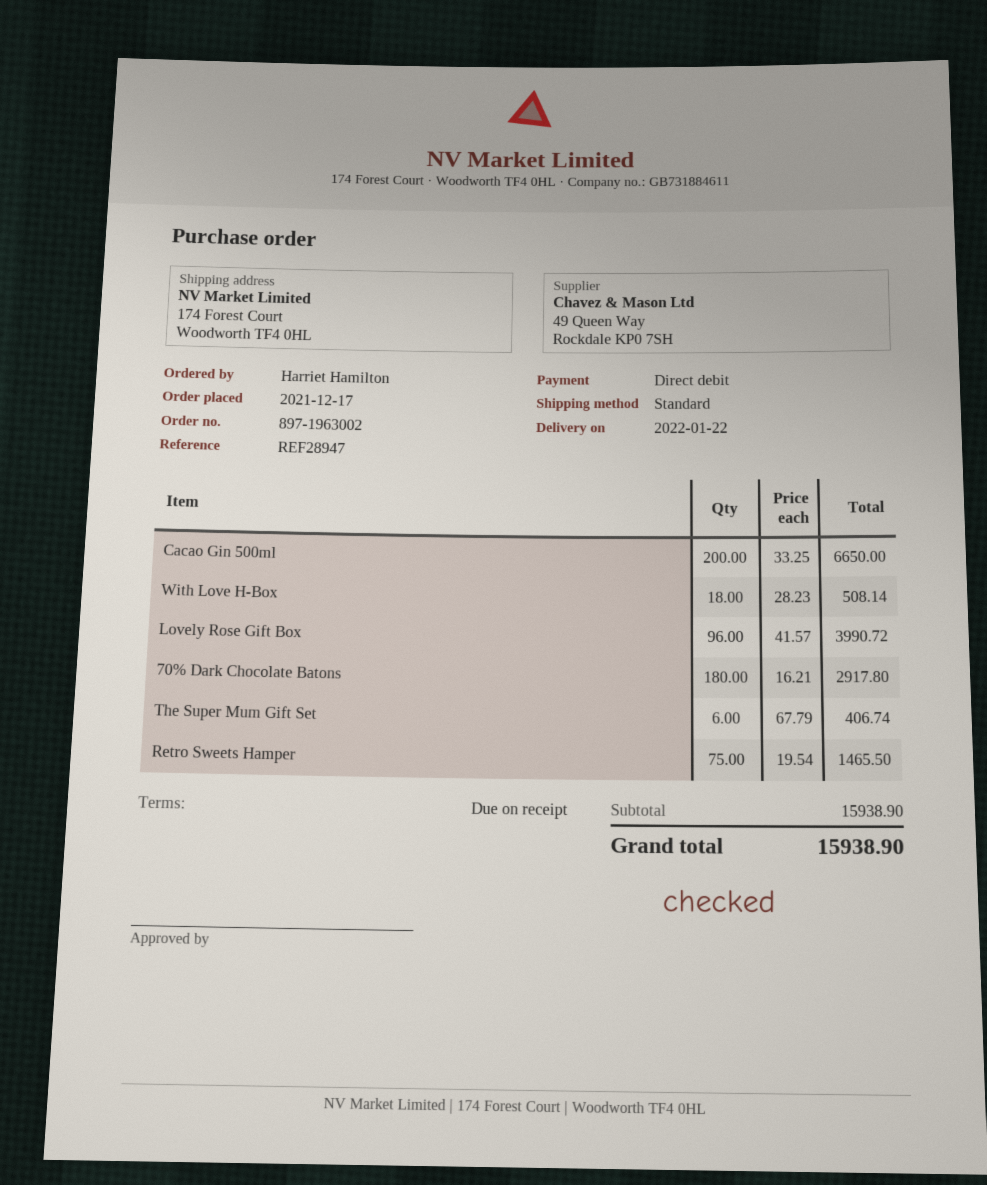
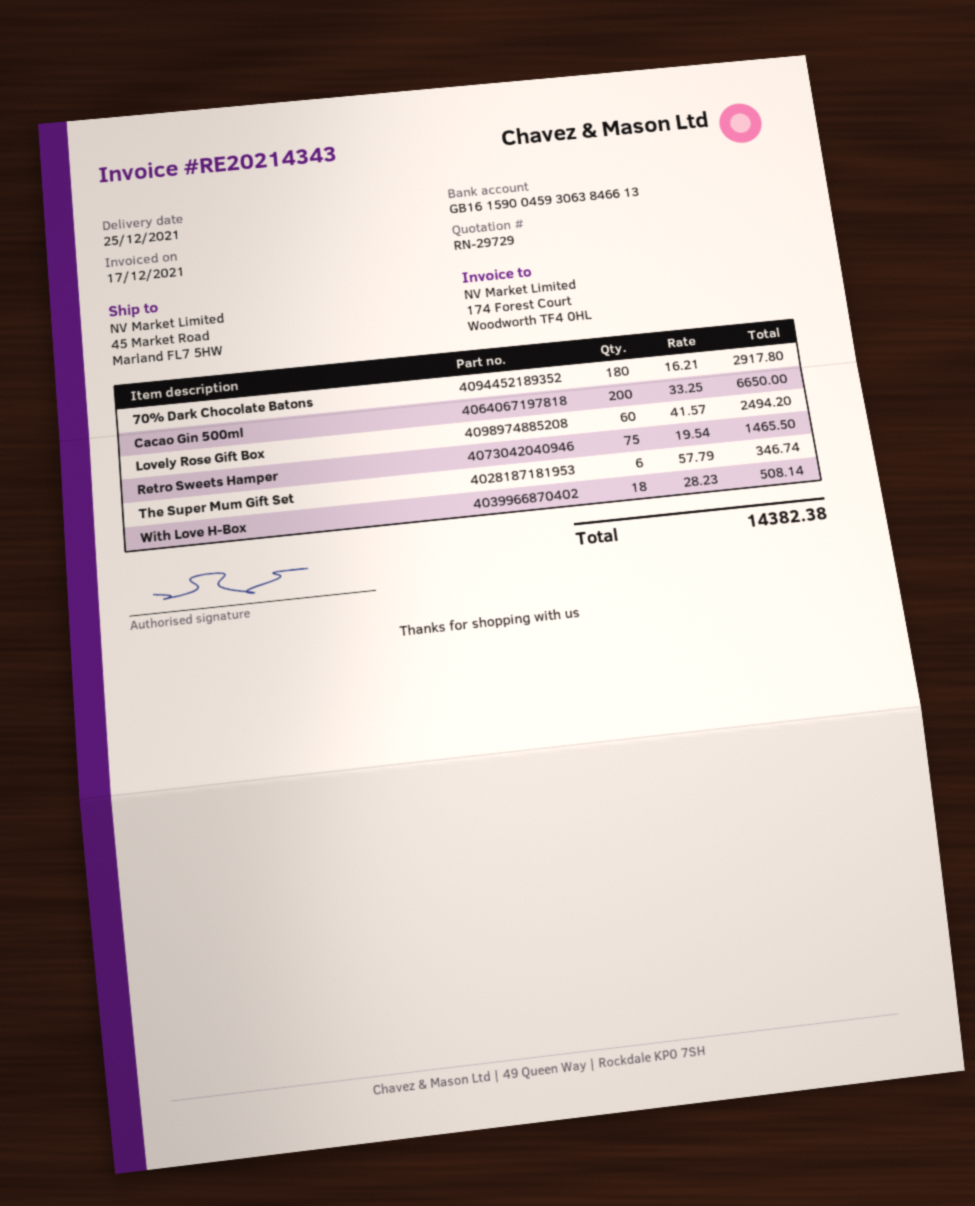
delivery date: 2022-01-22 -> 2021-12-25
ship to: 174 Forest Court, Woodworth TF4 0HL -> 45 Market Road, Marland FL7 5HW
Lovely Rose Gift Box: 96 x 41.57 = 3990.72 -> 60 x 41.57 = 2494.20
The Super Mum Gift Set: 6 x 67.79 = 406.74 -> 6 x 57.79 = 346.74
total: 15938.90 -> 14382.38

